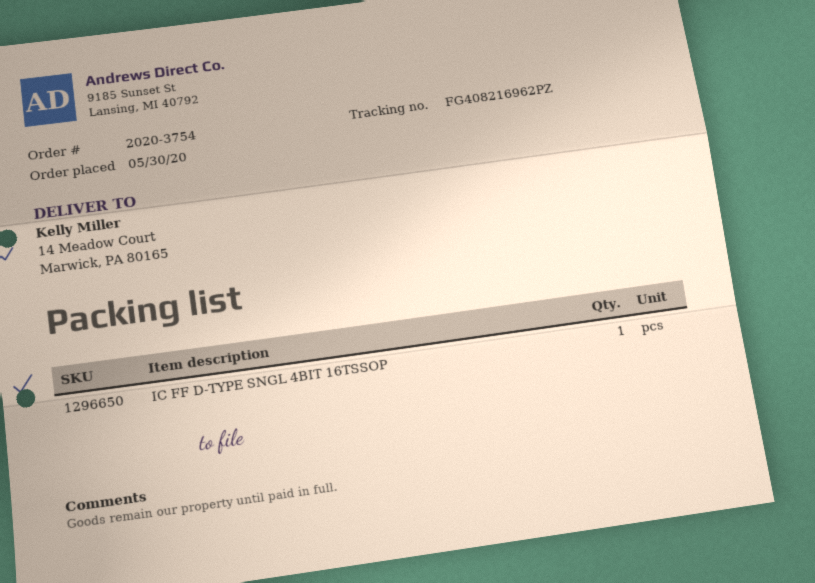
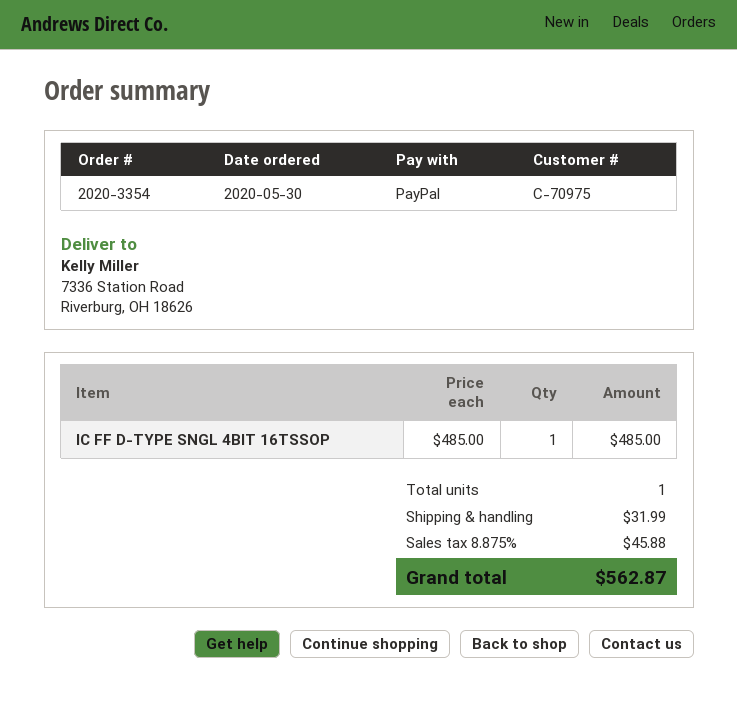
order number: 2020-3754 -> 2020-3354
ship to: 14 Meadow Court, Marwick, PA 80165 -> 7336 Station Road, Riverburg, OH 18626

